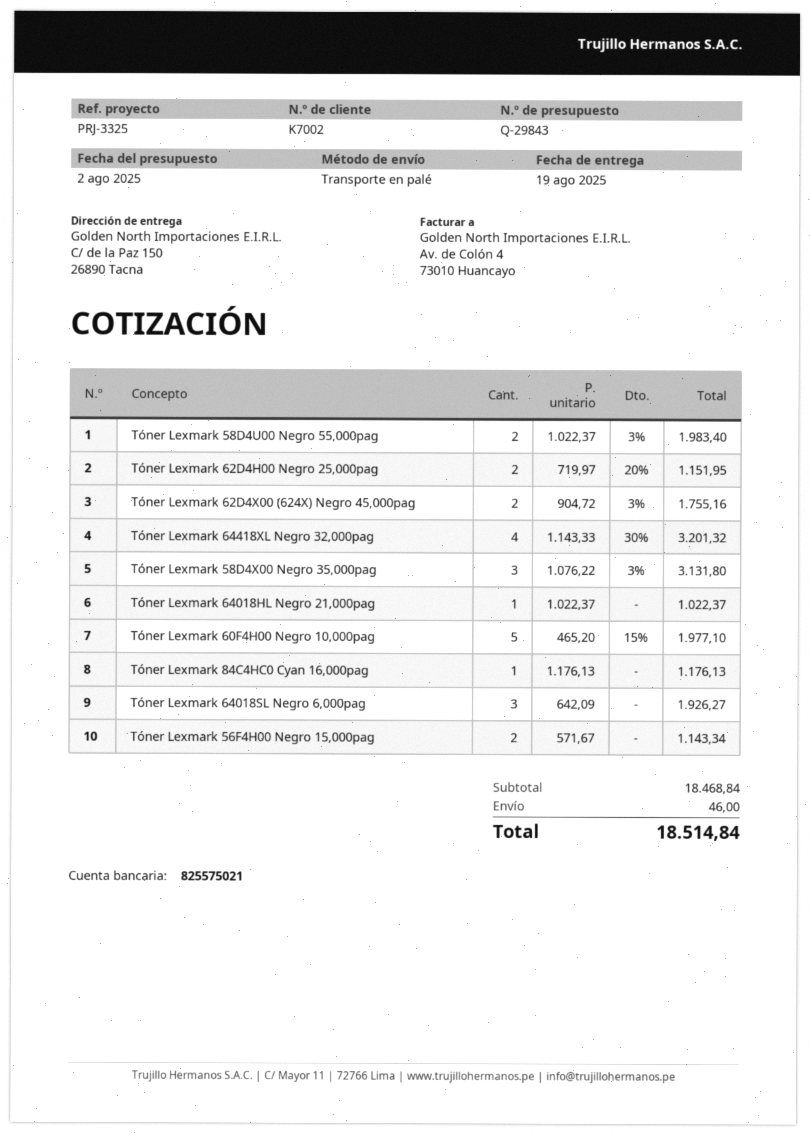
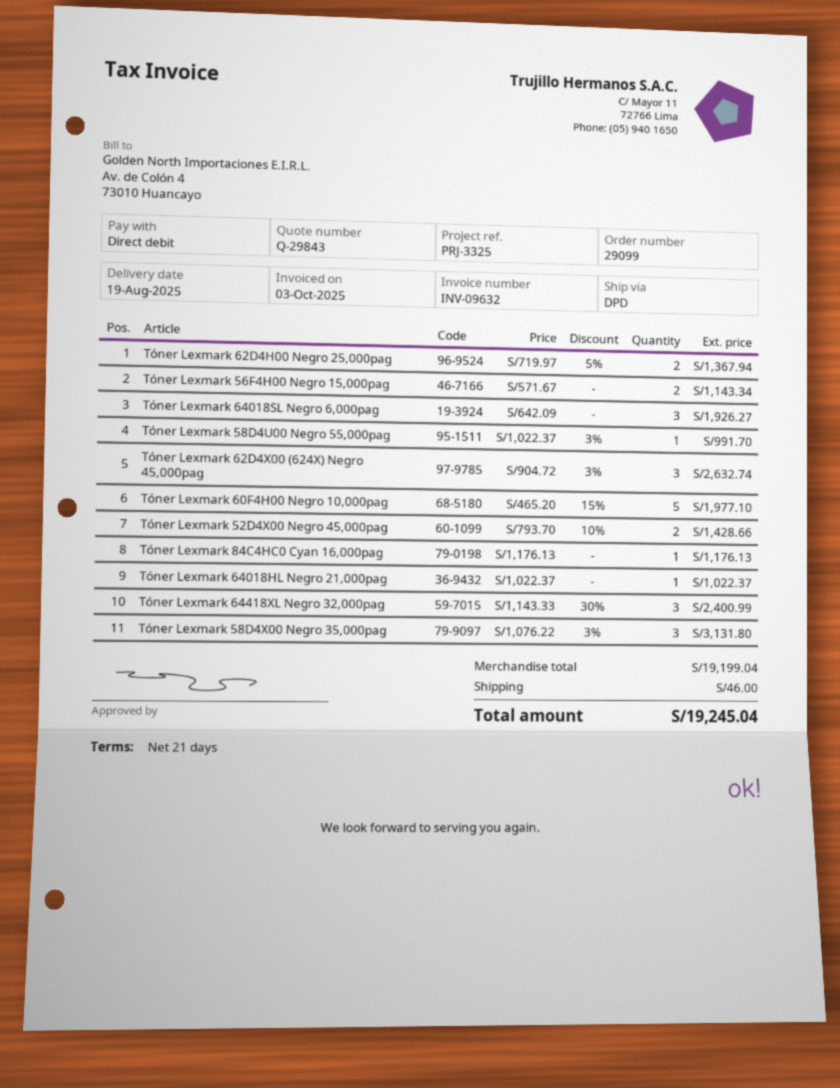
shipping method: pallet freight -> DPD
Tóner Lexmark 58D4U00 Negro 55,000pag: 2 x 1022.37 - 3% = 1983.40 -> 1 x 1022.37 - 3% = 991.70
Tóner Lexmark 62D4H00 Negro 25,000pag: 2 x 719.97 - 20% = 1151.95 -> 2 x 719.97 - 5% = 1367.94
Tóner Lexmark 62D4X00 (624X) Negro 45,000pag: 2 x 904.72 - 3% = 1755.16 -> 3 x 904.72 - 3% = 2632.74
Tóner Lexmark 64418XL Negro 32,000pag: 4 x 1143.33 - 30% = 3201.32 -> 3 x 1143.33 - 30% = 2400.99
Tóner Lexmark 52D4X00 Negro 45,000pag: none -> 2 x 793.70 - 10% = 1428.66
subtotal: 18468.84 -> 19199.04
total: 18514.84 -> 19245.04

